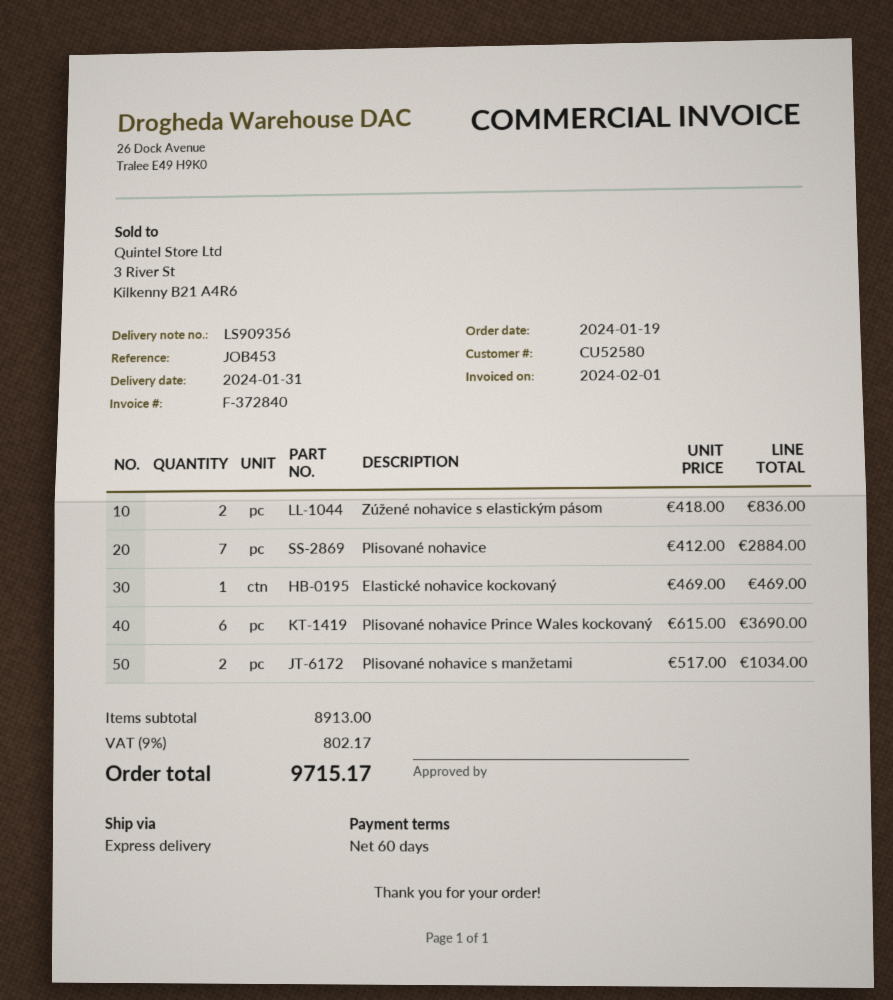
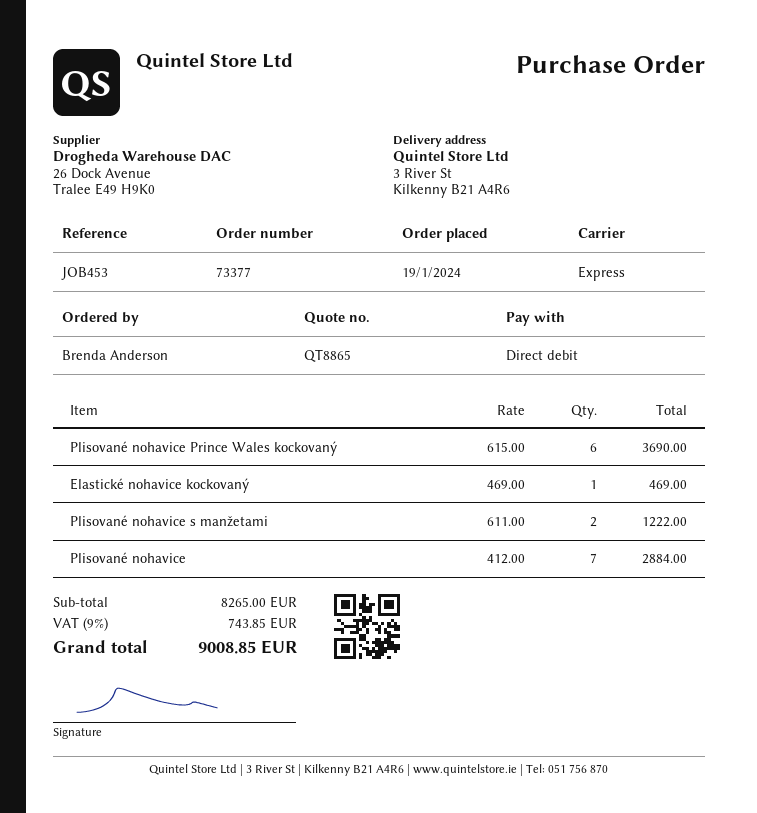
Zúžené nohavice s elastickým pásom: 2 x 418.00 = 836.00 -> none
Plisované nohavice s manžetami: 2 x 517.00 = 1034.00 -> 2 x 611.00 = 1222.00
subtotal: 8913.00 -> 8265.00
tax: 9% = 802.17 -> 9% = 743.85
total: 9715.17 -> 9008.85

